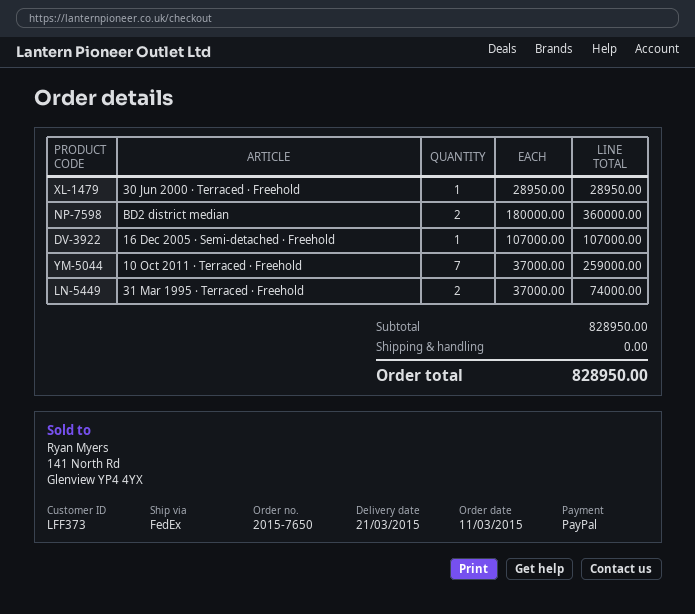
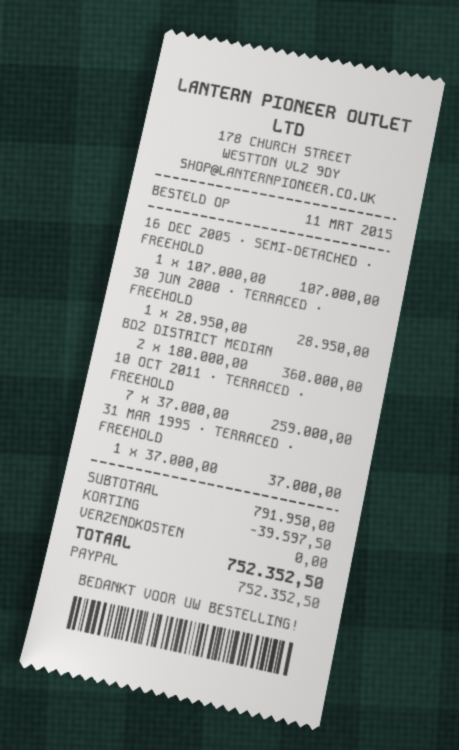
31 Mar 1995 · Terraced · Freehold: 2 x 37000.00 = 74000.00 -> 1 x 37000.00 = 37000.00
subtotal: 828950.00 -> 791950.00
discount: none -> 39597.50
total: 828950.00 -> 752352.50

